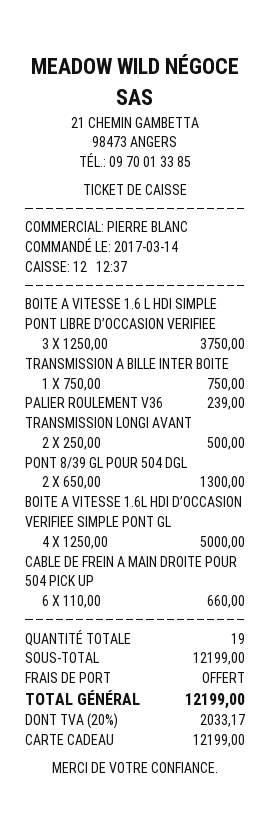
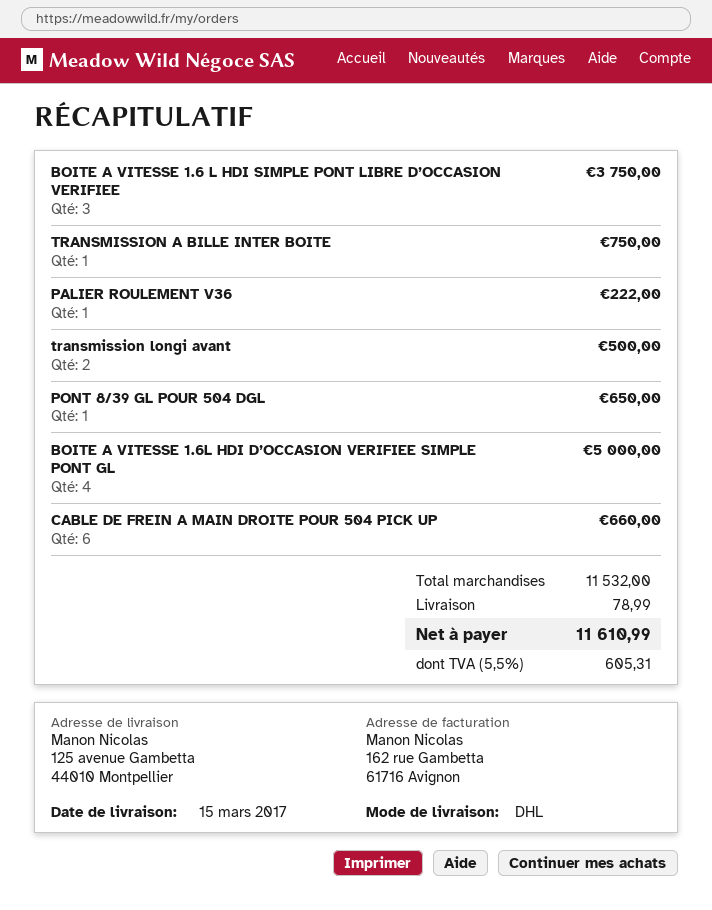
PALIER ROULEMENT V36: 1 for 239.00 -> 1 for 222.00
PONT 8/39 GL POUR 504 DGL: 2 for 1300.00 -> 1 for 650.00
subtotal: 12199.00 -> 11532.00
shipping: 0.00 -> 78.99
tax: 20% = 2033.17 -> 5.5% = 605.31
total: 12199.00 -> 11610.99

